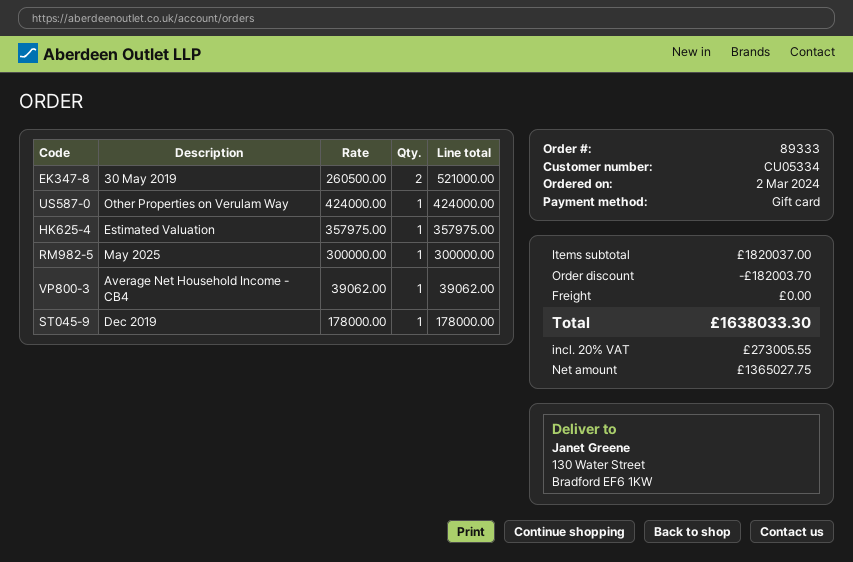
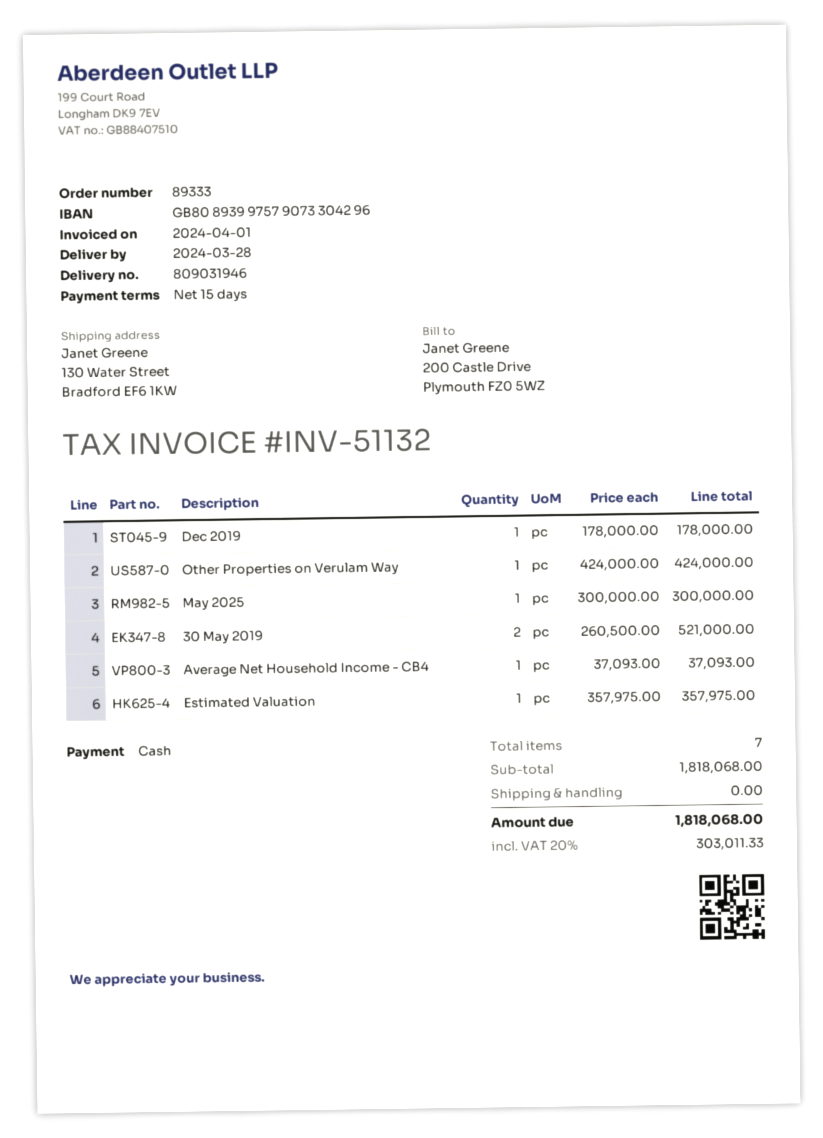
payment method: gift card -> cash
Average Net Household Income - CB4: 1 x 39062.00 = 39062.00 -> 1 x 37093.00 = 37093.00
subtotal: 1820037.00 -> 1818068.00
discount: 182003.70 -> none
tax: 20% = 273005.55 -> 20% = 303011.33
total: 1638033.30 -> 1818068.00

